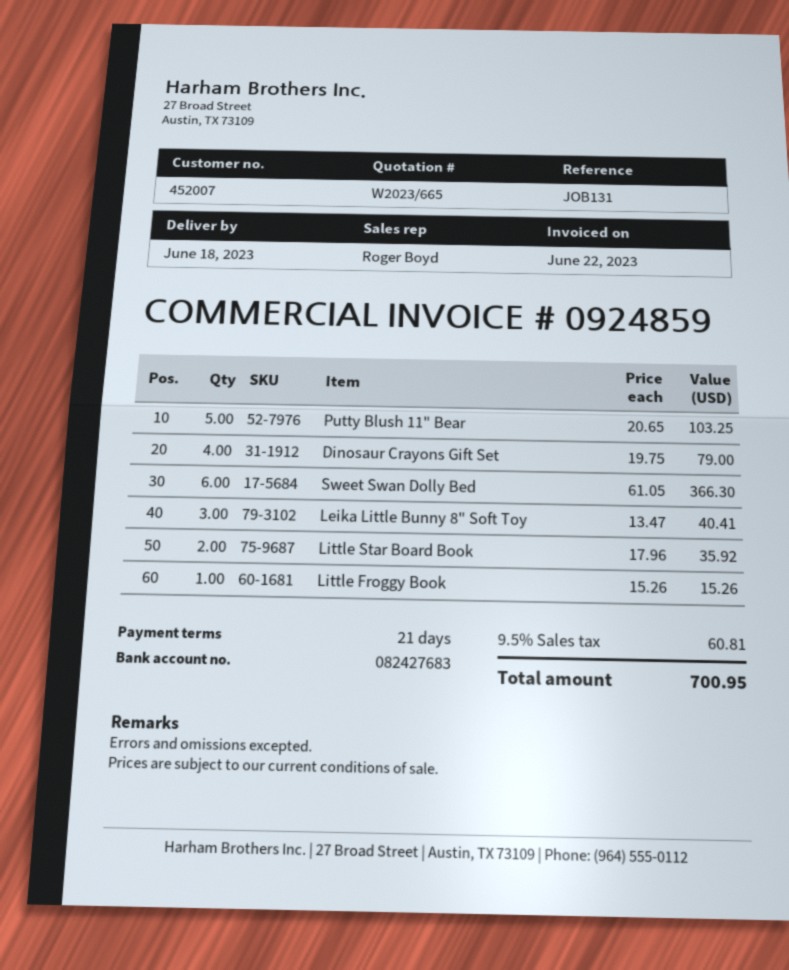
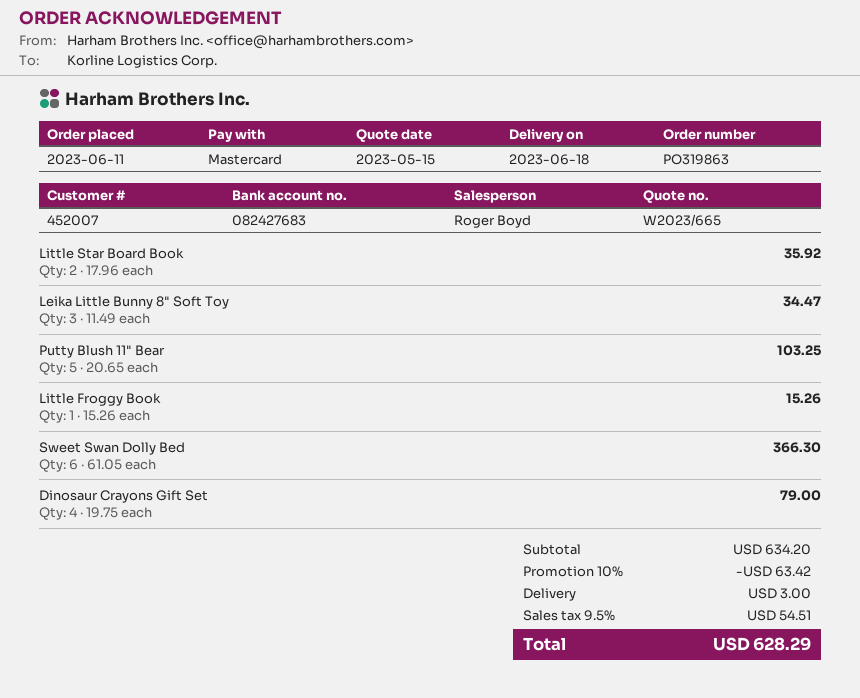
Leika Little Bunny 8" Soft Toy: 3 x 13.47 = 40.41 -> 3 x 11.49 = 34.47
discount: none -> 10% = 63.42
shipping: none -> 3.00
tax: 9.5% = 60.81 -> 9.5% = 54.51
total: 700.95 -> 628.29

